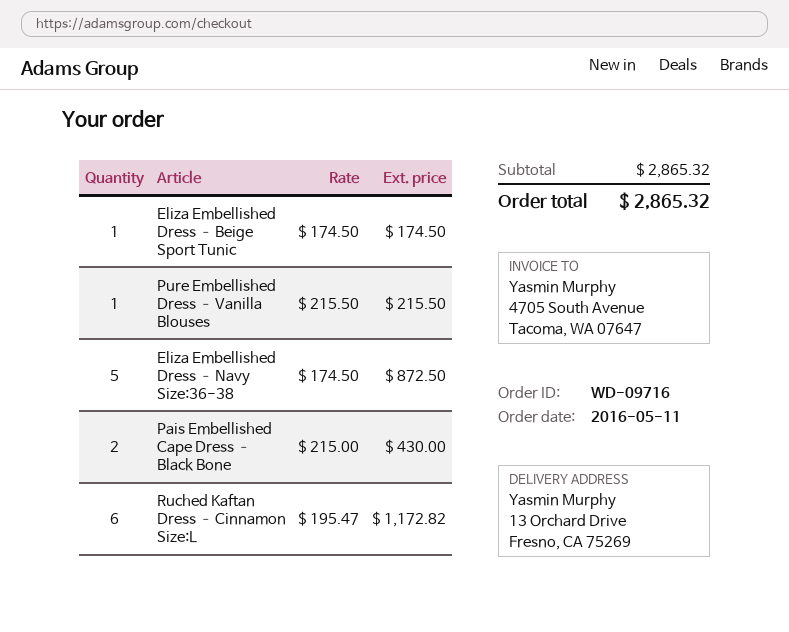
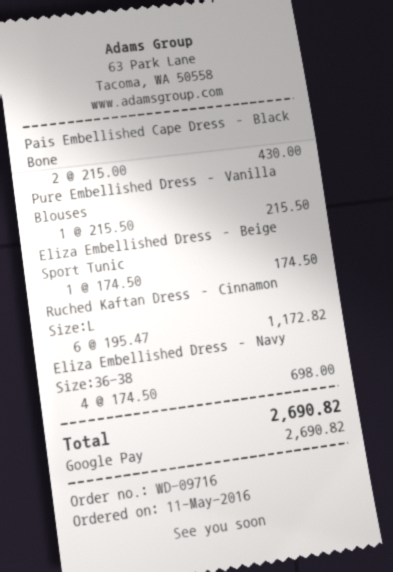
Eliza Embellished Dress – Navy Size:36-38: 5 x 174.50 = 872.50 -> 4 x 174.50 = 698.00
total: 2865.32 -> 2690.82

